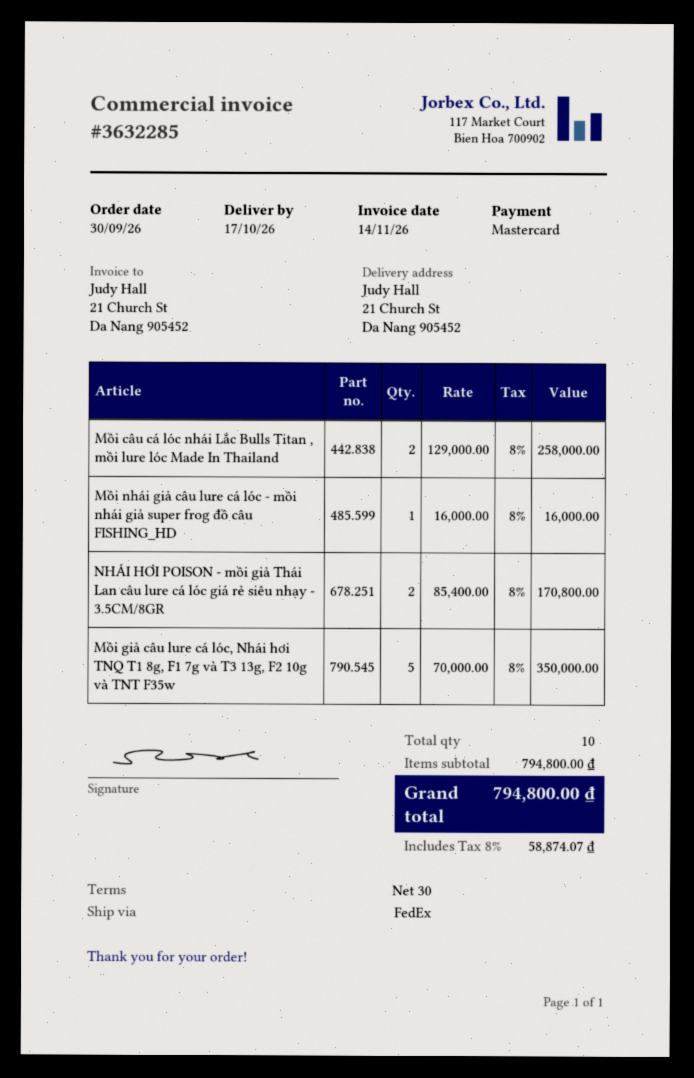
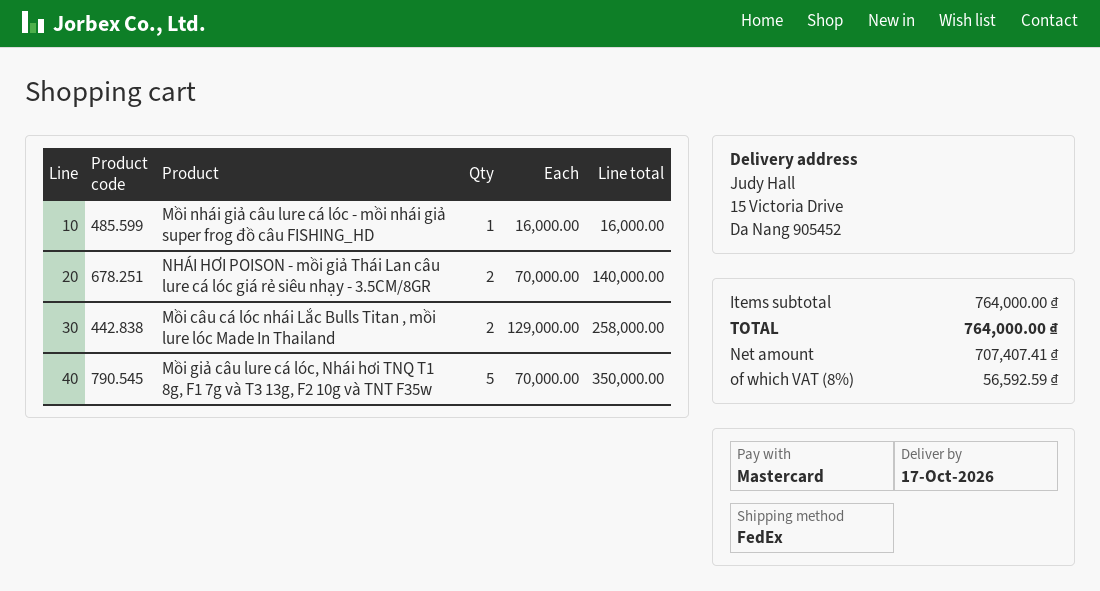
ship to: 21 Church St, Da Nang 905452 -> 15 Victoria Drive, Da Nang 905452
NHÁI HƠI POISON - mồi giả Thái Lan câu lure cá lóc giá rẻ siêu nhạy - 3.5CM/8GR: 2 x 85400.00 = 170800.00 -> 2 x 70000.00 = 140000.00
subtotal: 794800.00 -> 764000.00
tax: 8% = 58874.07 -> 8% = 56592.59
total: 794800.00 -> 764000.00

